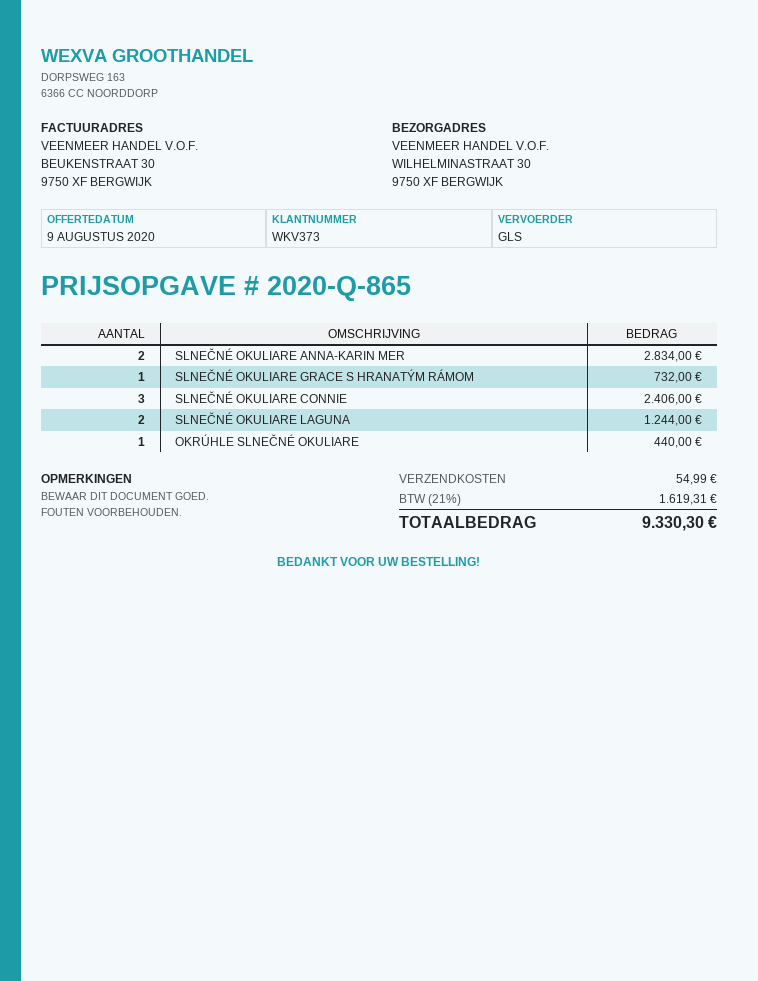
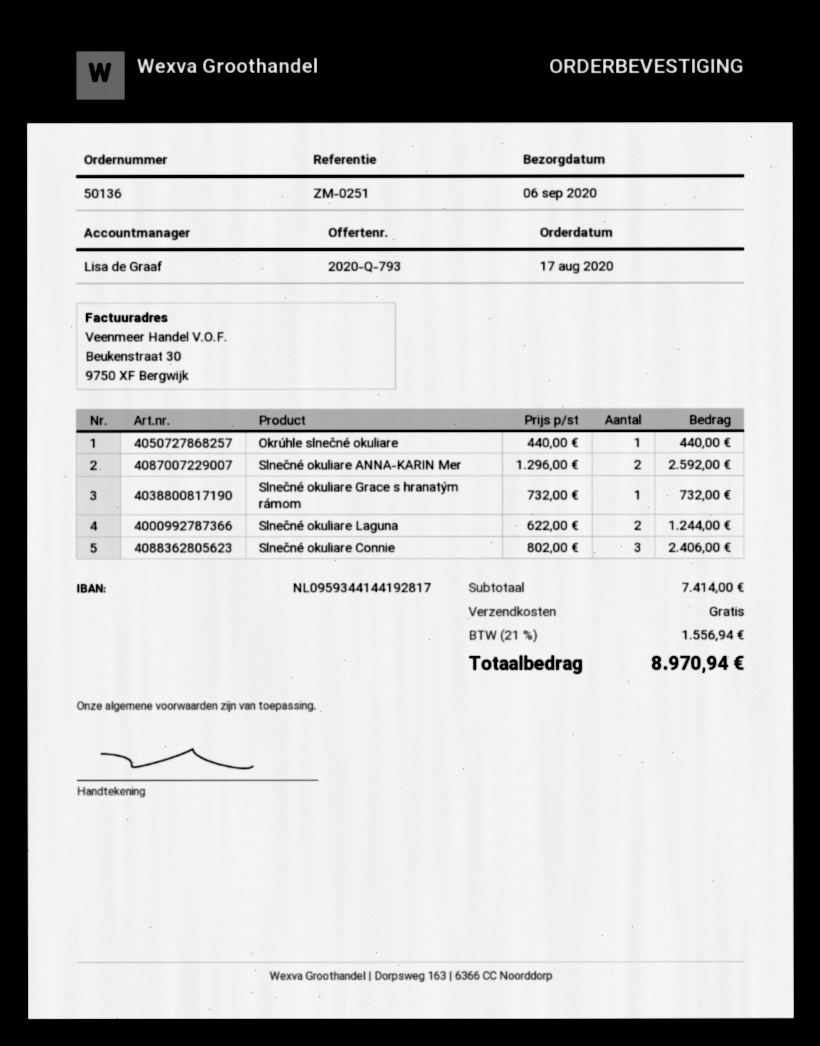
quote number: 2020-Q-865 -> 2020-Q-793
SLNEČNÉ OKULIARE ANNA-KARIN MER: 2 for 2834.00 -> 2 for 2592.00
shipping: 54.99 -> 0.00
tax: 21% = 1619.31 -> 21% = 1556.94
total: 9330.30 -> 8970.94

